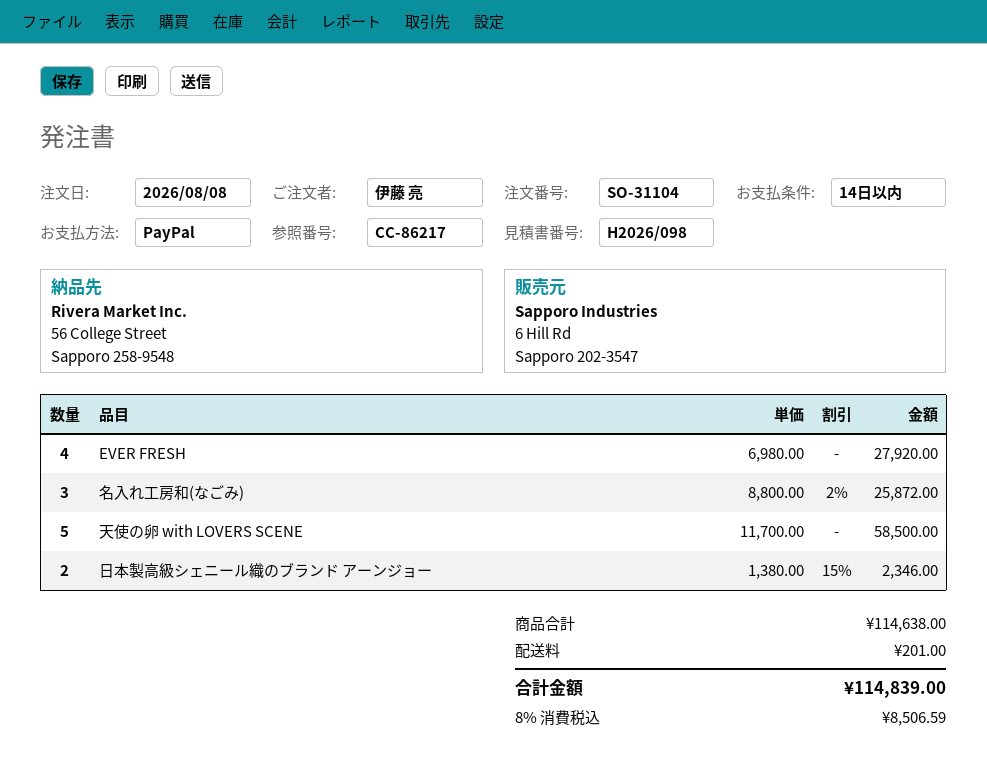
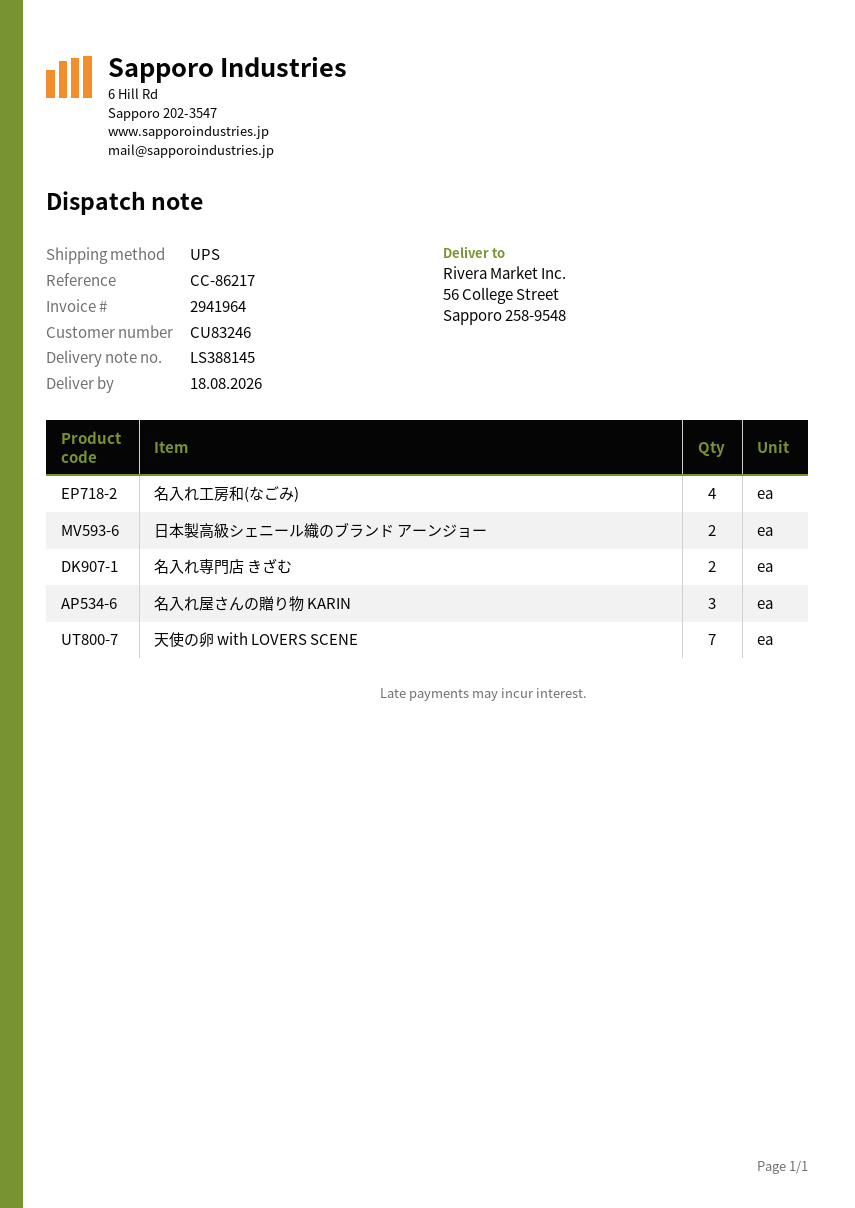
EVER FRESH: 4 -> none
名入れ工房和(なごみ): 3 -> 4
天使の卵 with LOVERS SCENE: 5 -> 7
名入れ専門店 きざむ: none -> 2
名入れ屋さんの贈り物 KARIN: none -> 3

